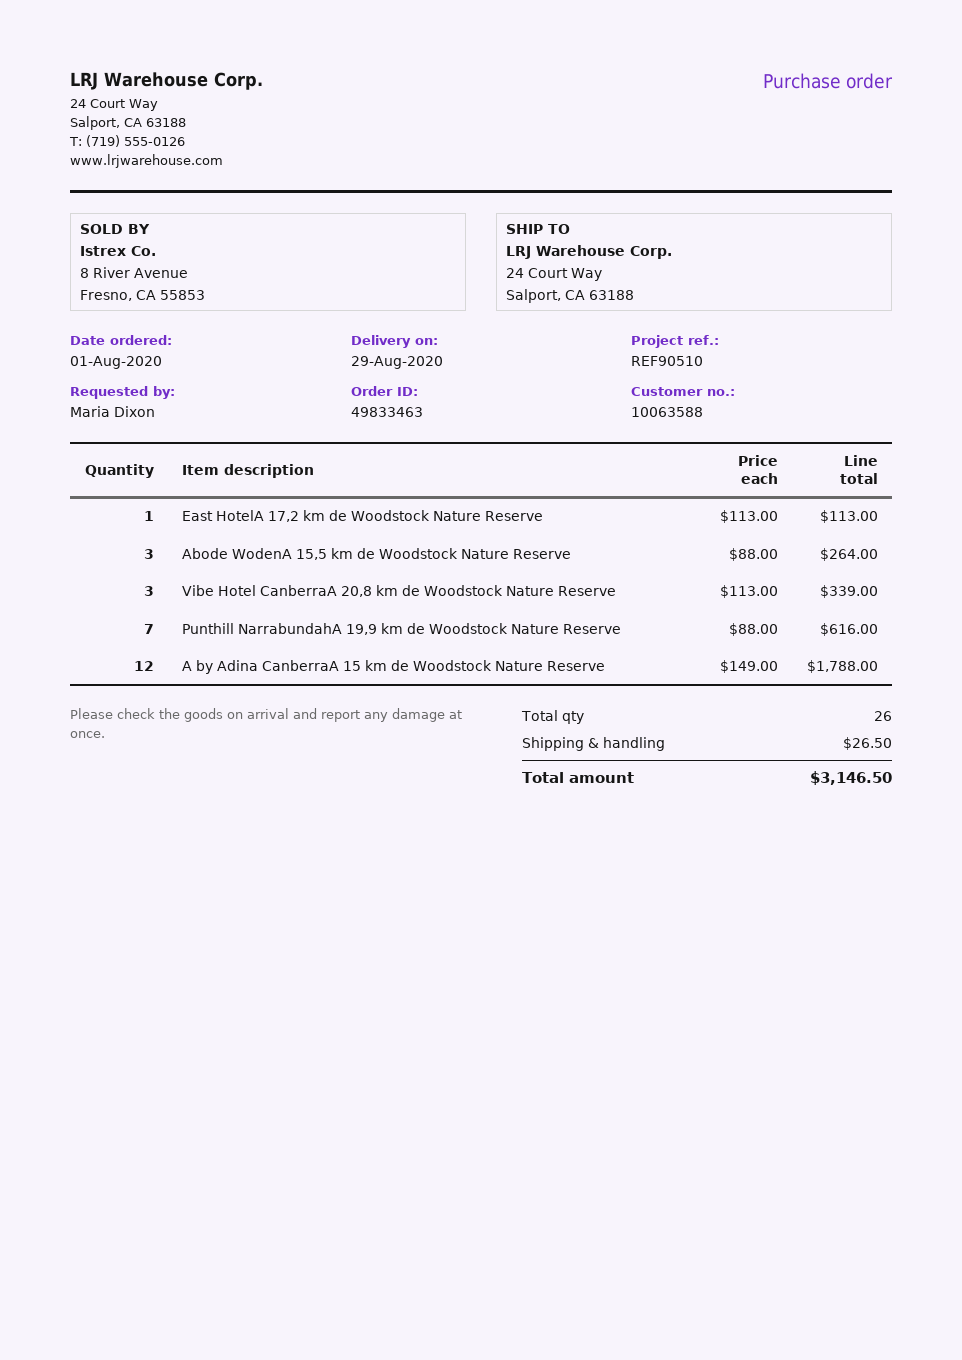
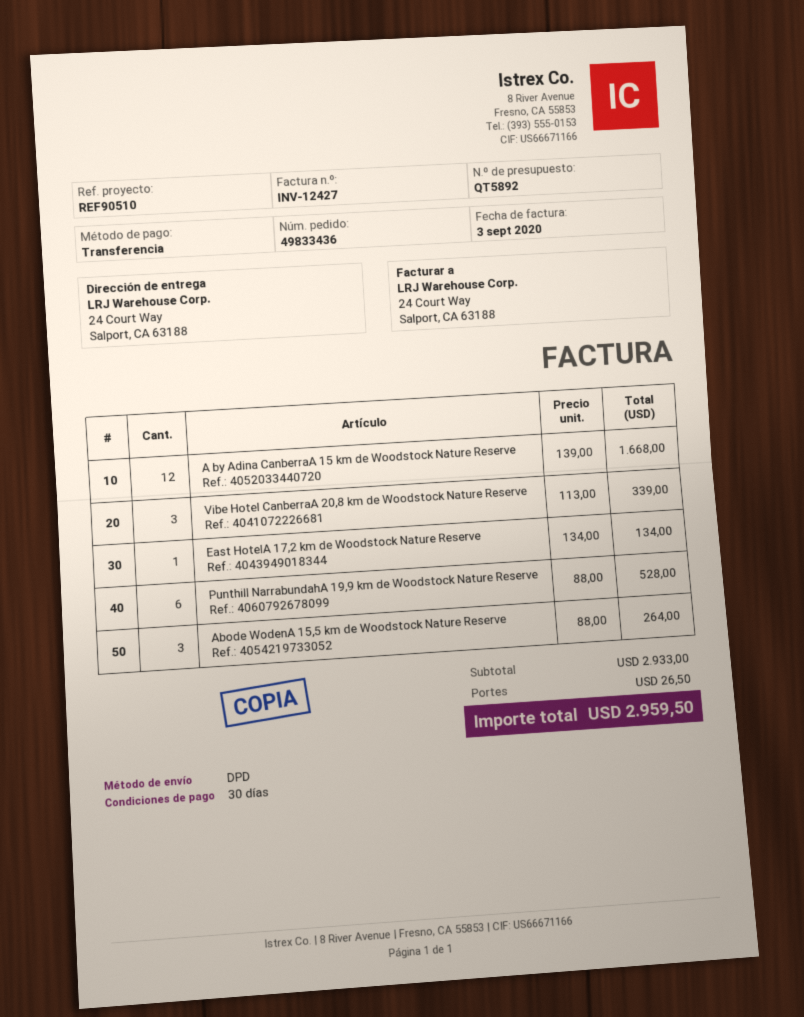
order number: 49833463 -> 49833436
East HotelA 17,2 km de Woodstock Nature Reserve: 1 x 113.00 = 113.00 -> 1 x 134.00 = 134.00
Punthill NarrabundahA 19,9 km de Woodstock Nature Reserve: 7 x 88.00 = 616.00 -> 6 x 88.00 = 528.00
A by Adina CanberraA 15 km de Woodstock Nature Reserve: 12 x 149.00 = 1788.00 -> 12 x 139.00 = 1668.00
total: 3146.50 -> 2959.50

